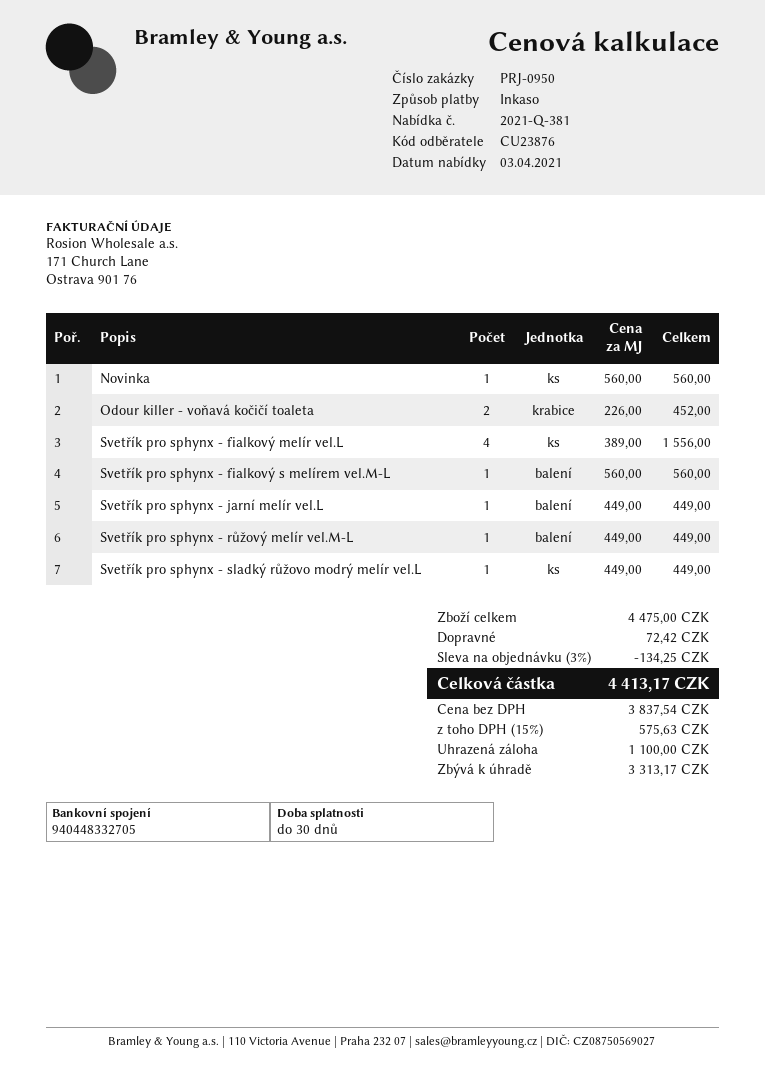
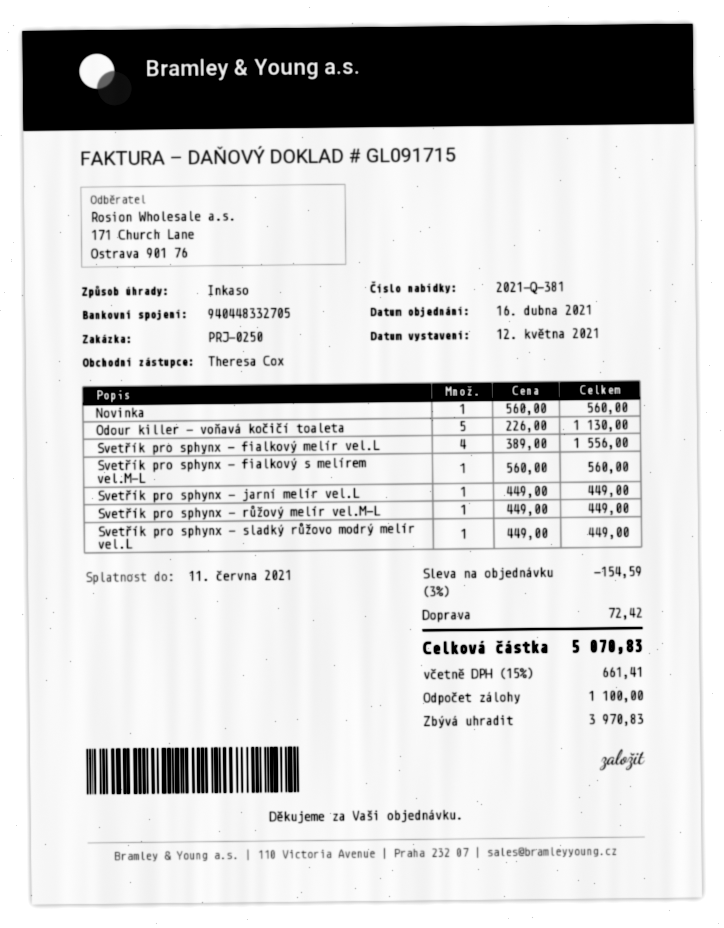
reference: PRJ-0950 -> PRJ-0250
Odour killer - voňavá kočičí toaleta: 2 x 226.00 = 452.00 -> 5 x 226.00 = 1130.00
discount: 3% = 134.25 -> 3% = 154.59
tax: 15% = 575.63 -> 15% = 661.41
total: 4413.17 -> 5070.83
balance: 3313.17 -> 3970.83

